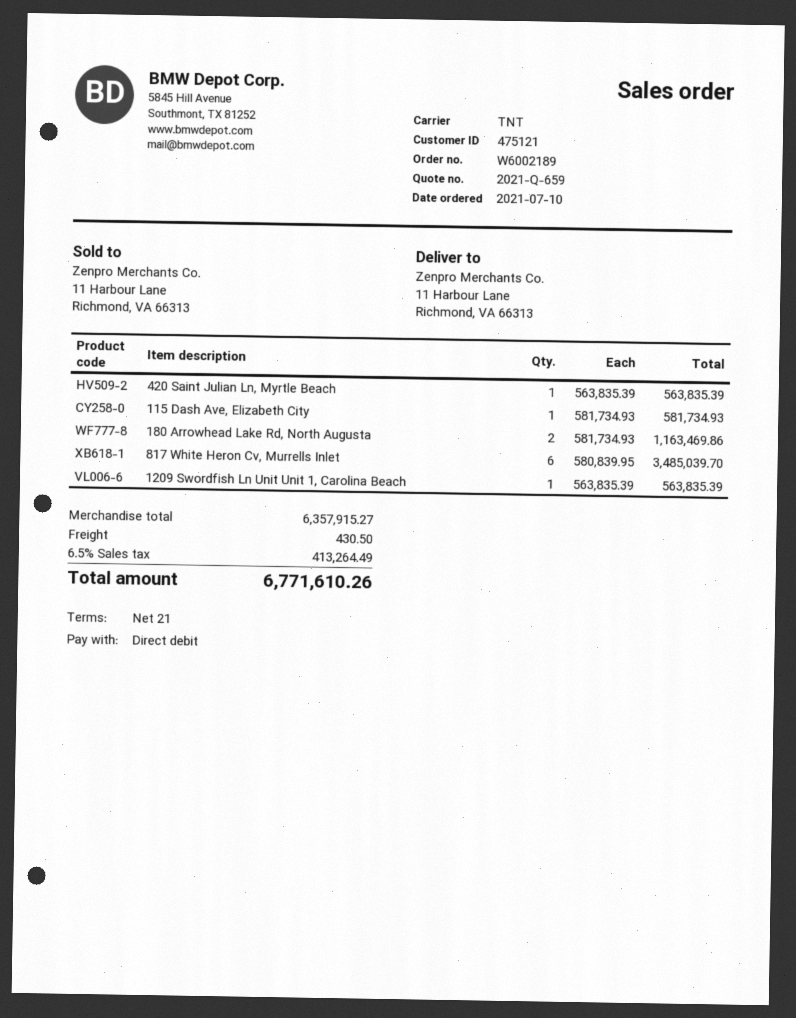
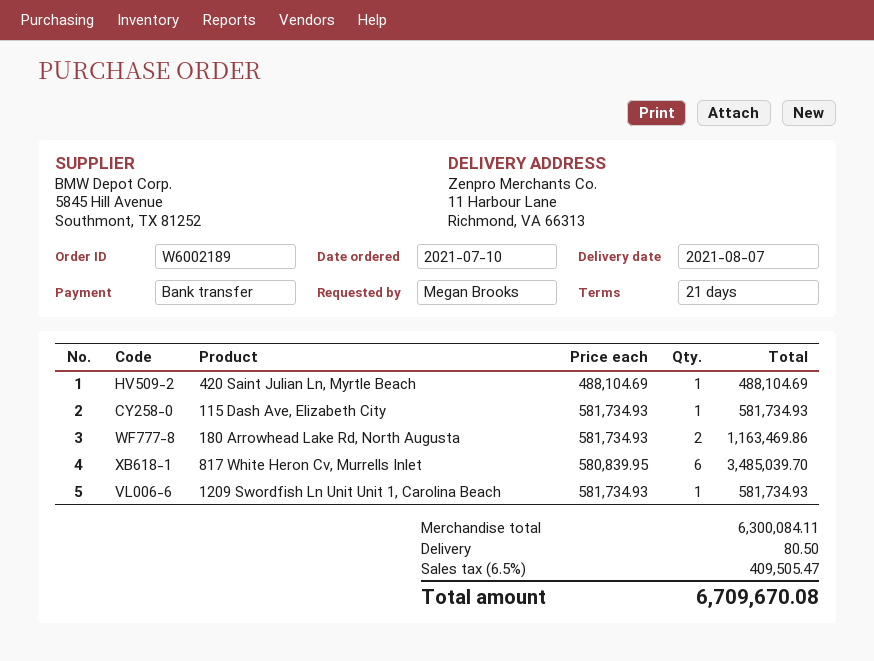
payment method: direct debit -> bank transfer
420 Saint Julian Ln, Myrtle Beach: 1 x 563835.39 = 563835.39 -> 1 x 488104.69 = 488104.69
1209 Swordfish Ln Unit Unit 1, Carolina Beach: 1 x 563835.39 = 563835.39 -> 1 x 581734.93 = 581734.93
subtotal: 6357915.27 -> 6300084.11
shipping: 430.50 -> 80.50
tax: 6.5% = 413264.49 -> 6.5% = 409505.47
total: 6771610.26 -> 6709670.08

